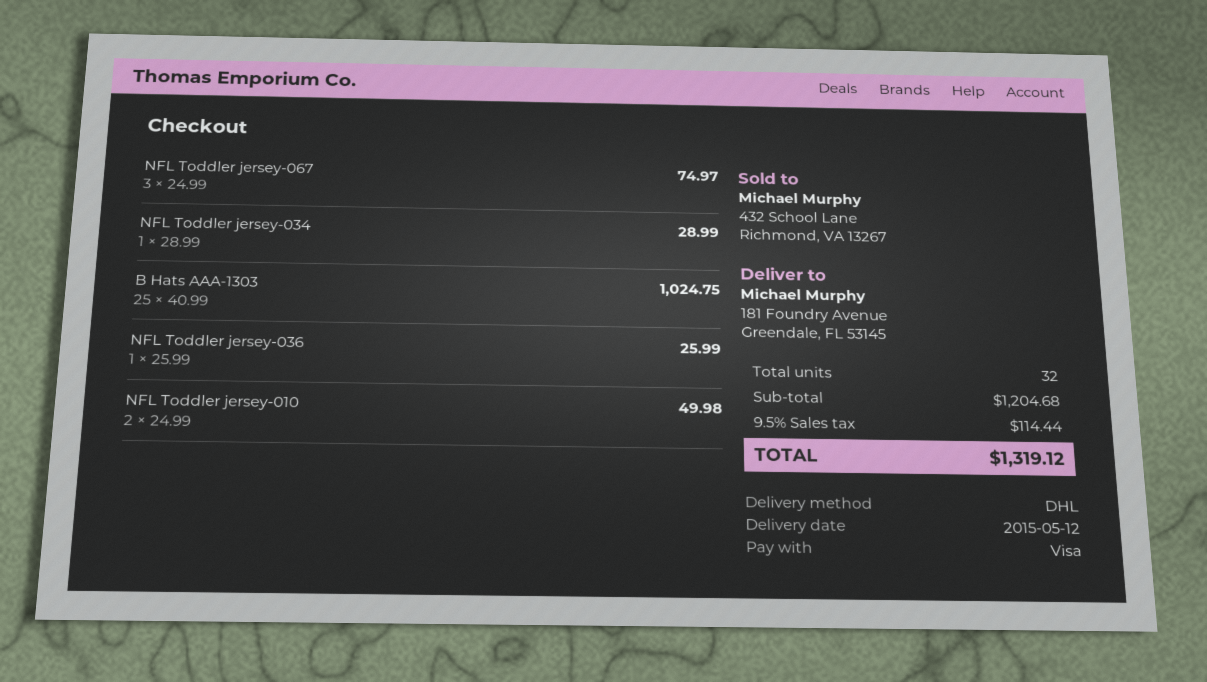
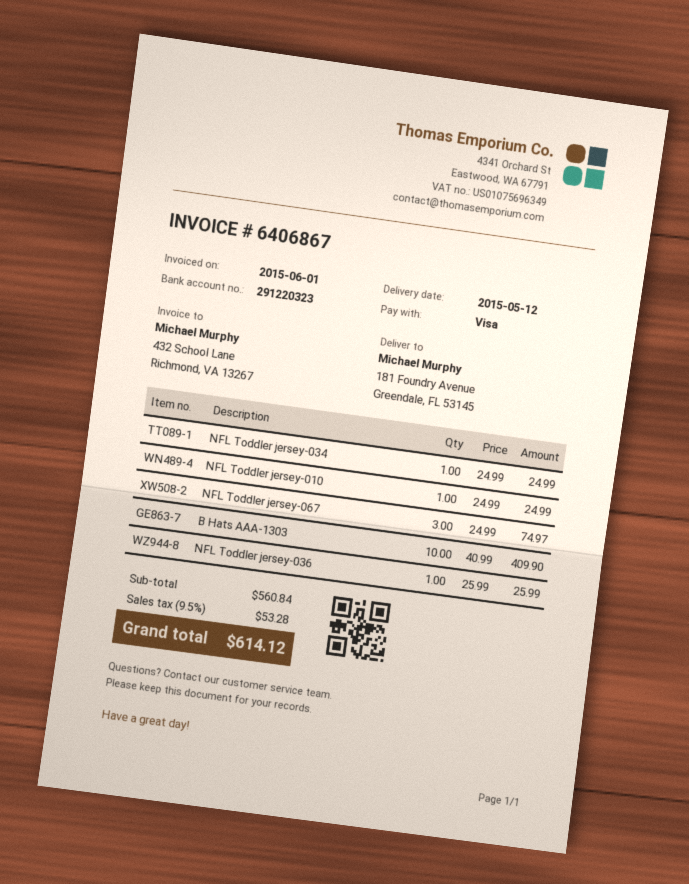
NFL Toddler jersey-034: 1 x 28.99 = 28.99 -> 1 x 24.99 = 24.99
B Hats AAA-1303: 25 x 40.99 = 1024.75 -> 10 x 40.99 = 409.90
NFL Toddler jersey-010: 2 x 24.99 = 49.98 -> 1 x 24.99 = 24.99
subtotal: 1204.68 -> 560.84
tax: 9.5% = 114.44 -> 9.5% = 53.28
total: 1319.12 -> 614.12

